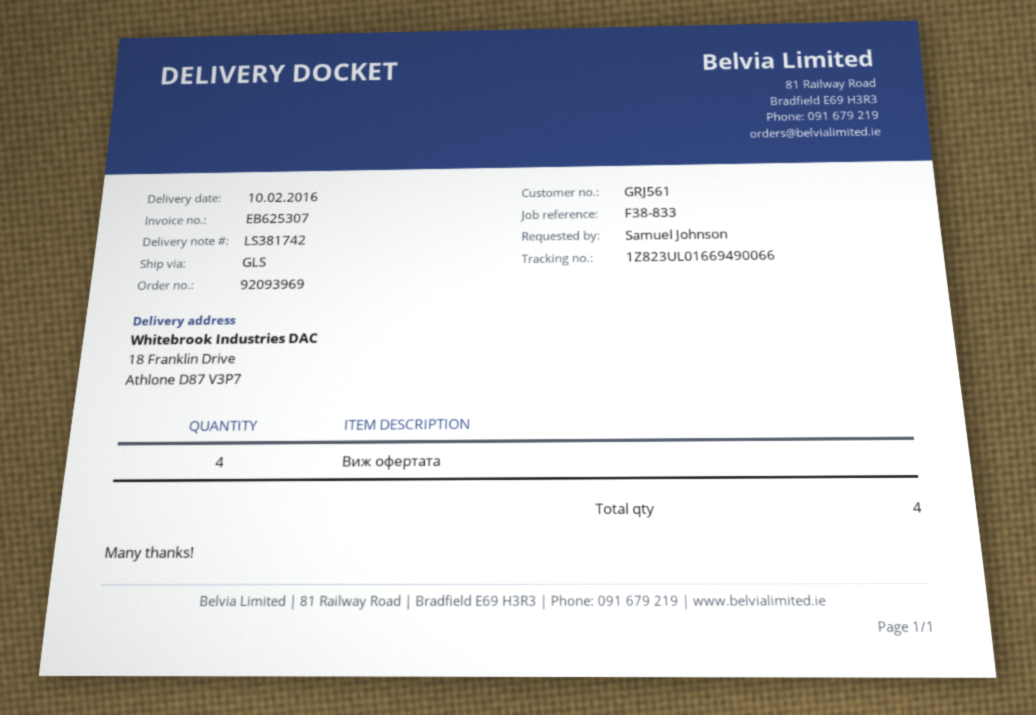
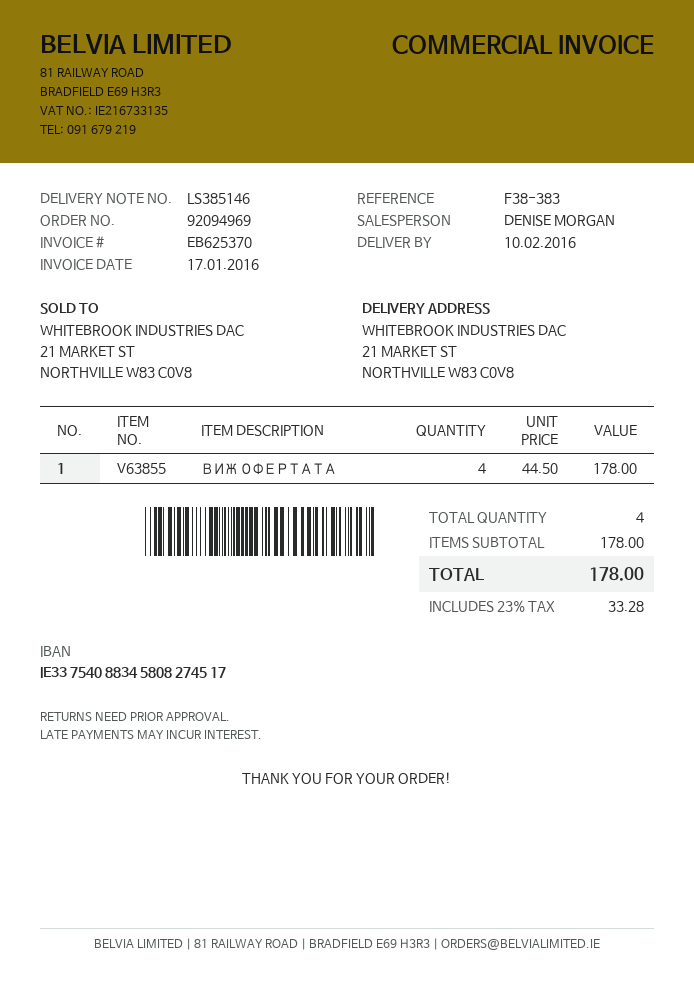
order number: 92093969 -> 92094969
delivery note number: LS381742 -> LS385146
invoice number: EB625307 -> EB625370
reference: F38-833 -> F38-383
ship to: 18 Franklin Drive, Athlone D87 V3P7 -> 21 MARKET ST, NORTHVILLE W83 C0V8

